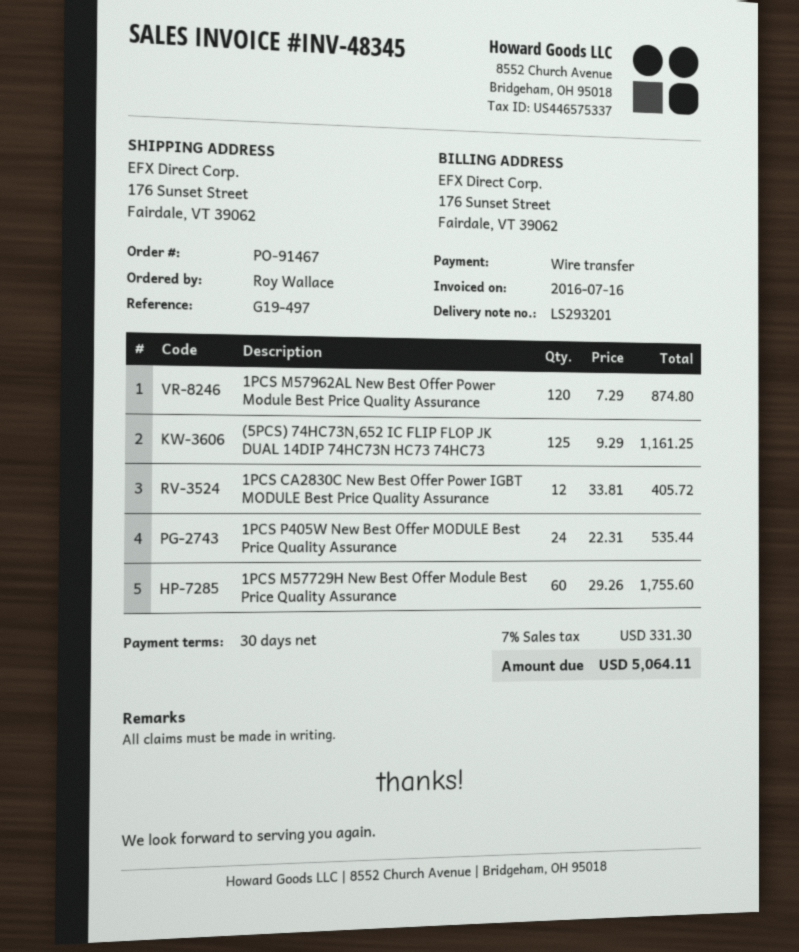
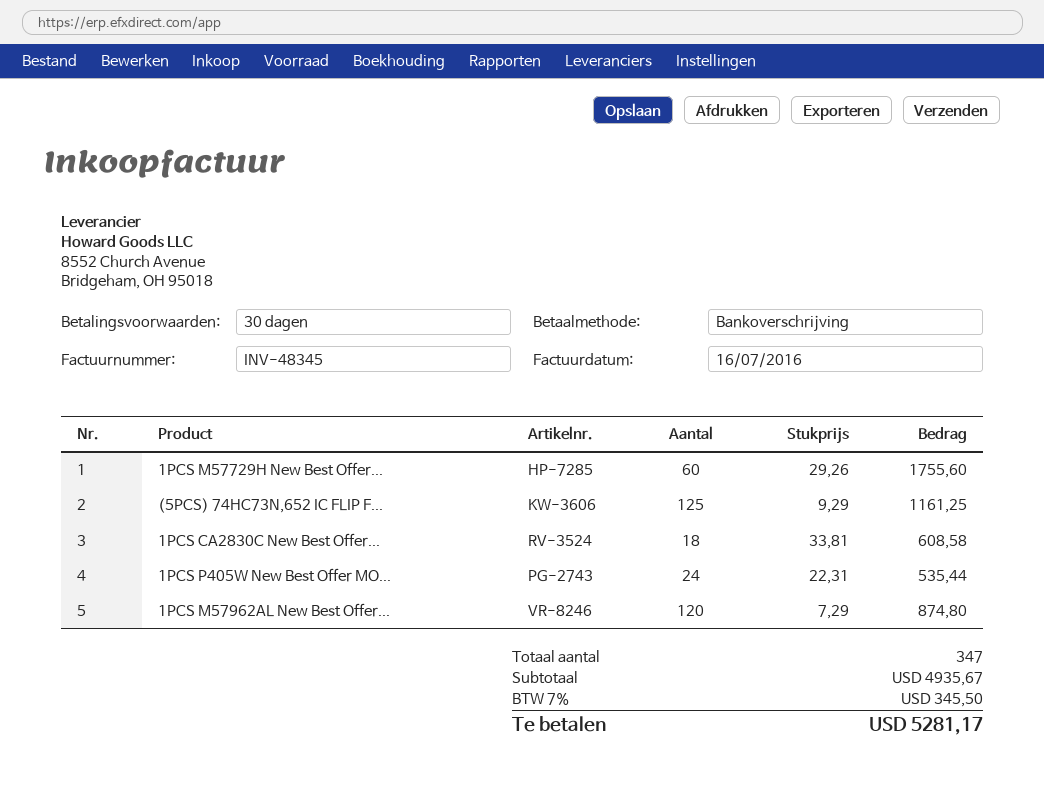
1PCS CA2830C New Best Offer Power IGBT MODULE Best Price Quality Assurance: 12 x 33.81 = 405.72 -> 18 x 33.81 = 608.58
tax: 7% = 331.30 -> 7% = 345.50
total: 5064.11 -> 5281.17

